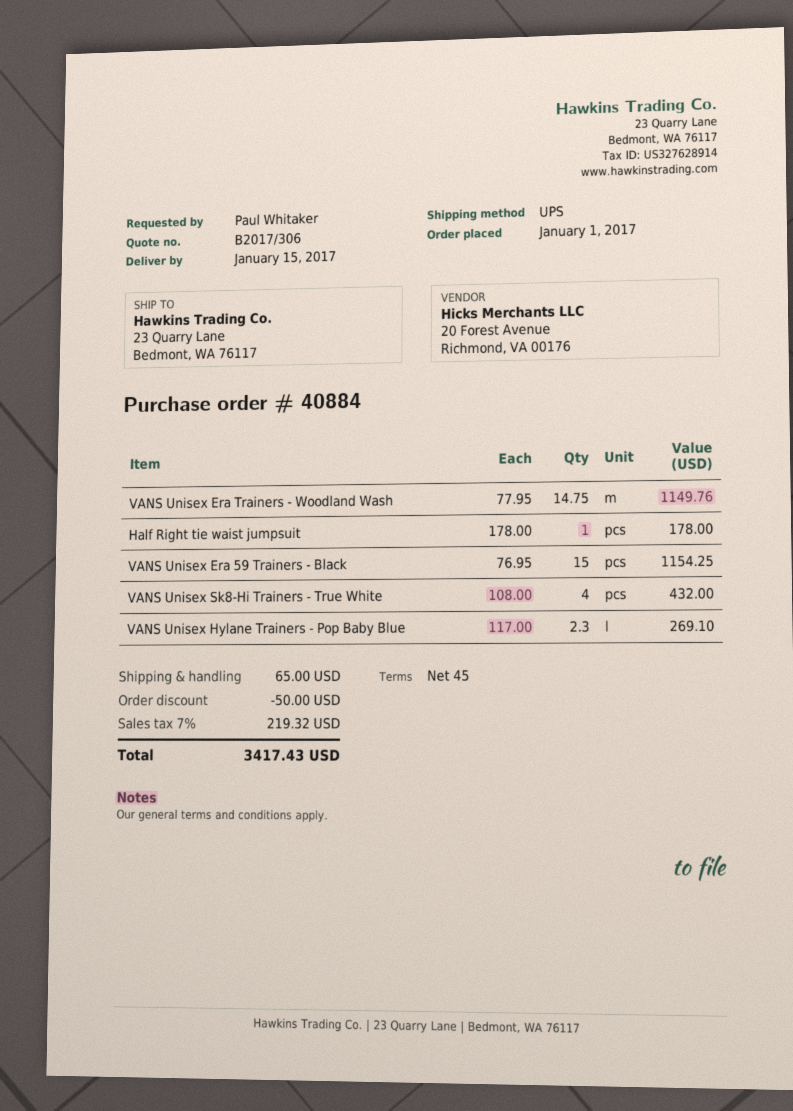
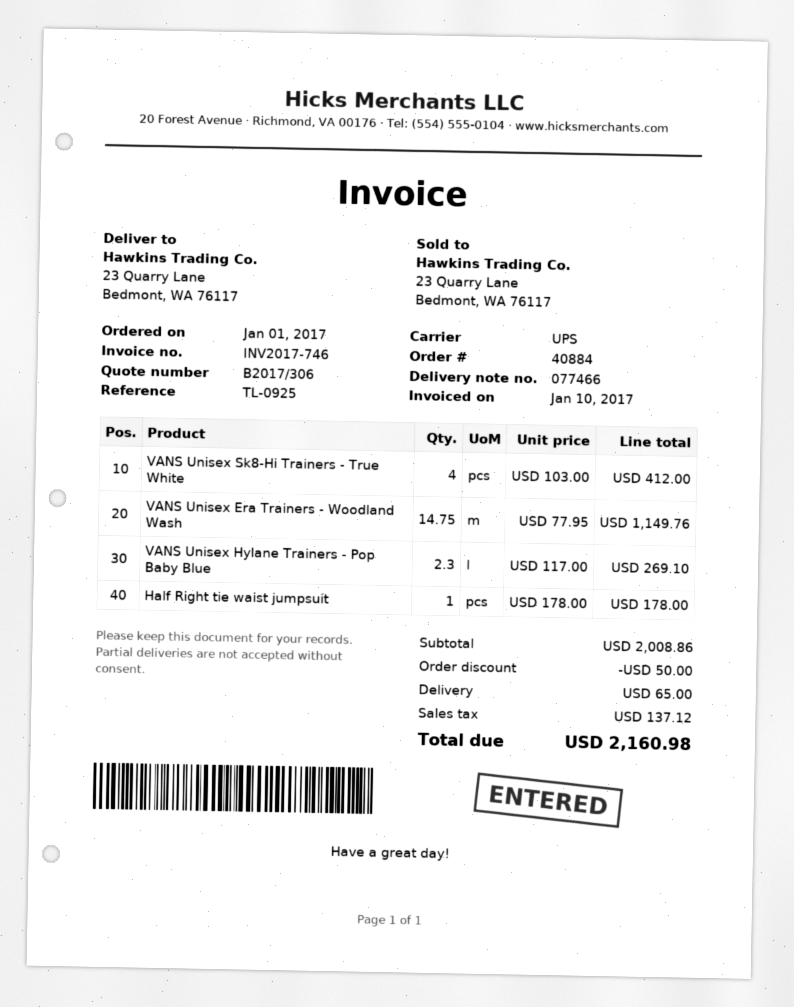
VANS Unisex Era 59 Trainers - Black: 15 x 76.95 = 1154.25 -> none
VANS Unisex Sk8-Hi Trainers - True White: 4 x 108.00 = 432.00 -> 4 x 103.00 = 412.00
tax: 219.32 -> 137.12
total: 3417.43 -> 2160.98

